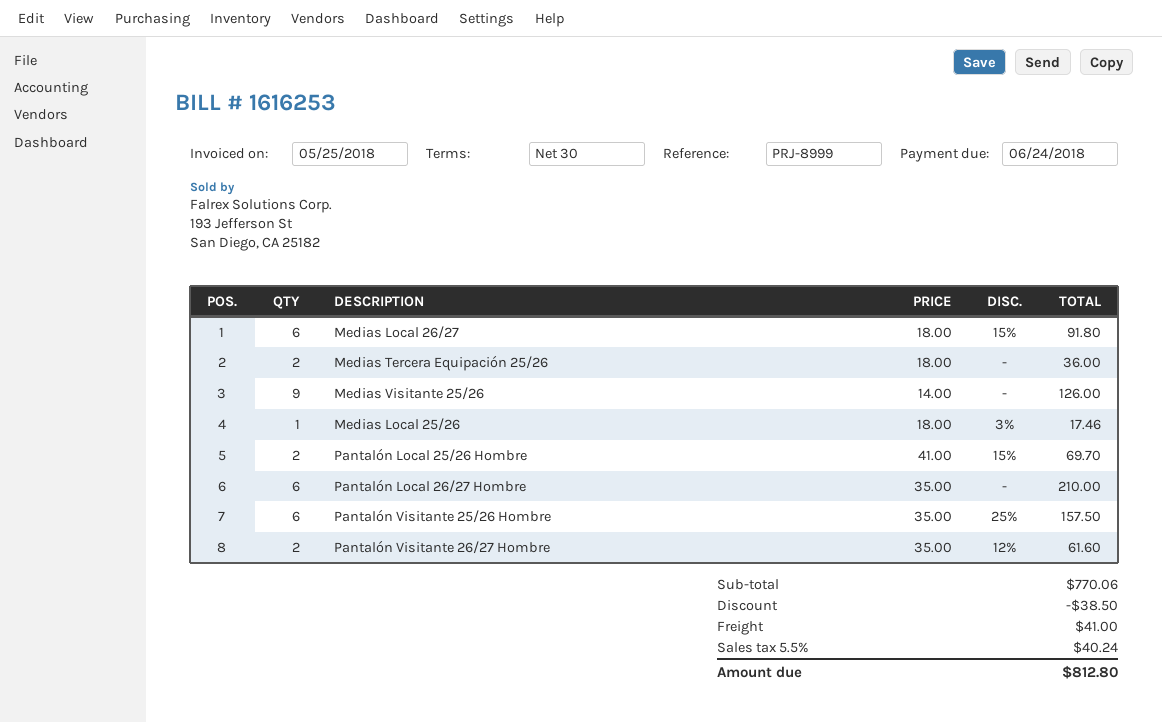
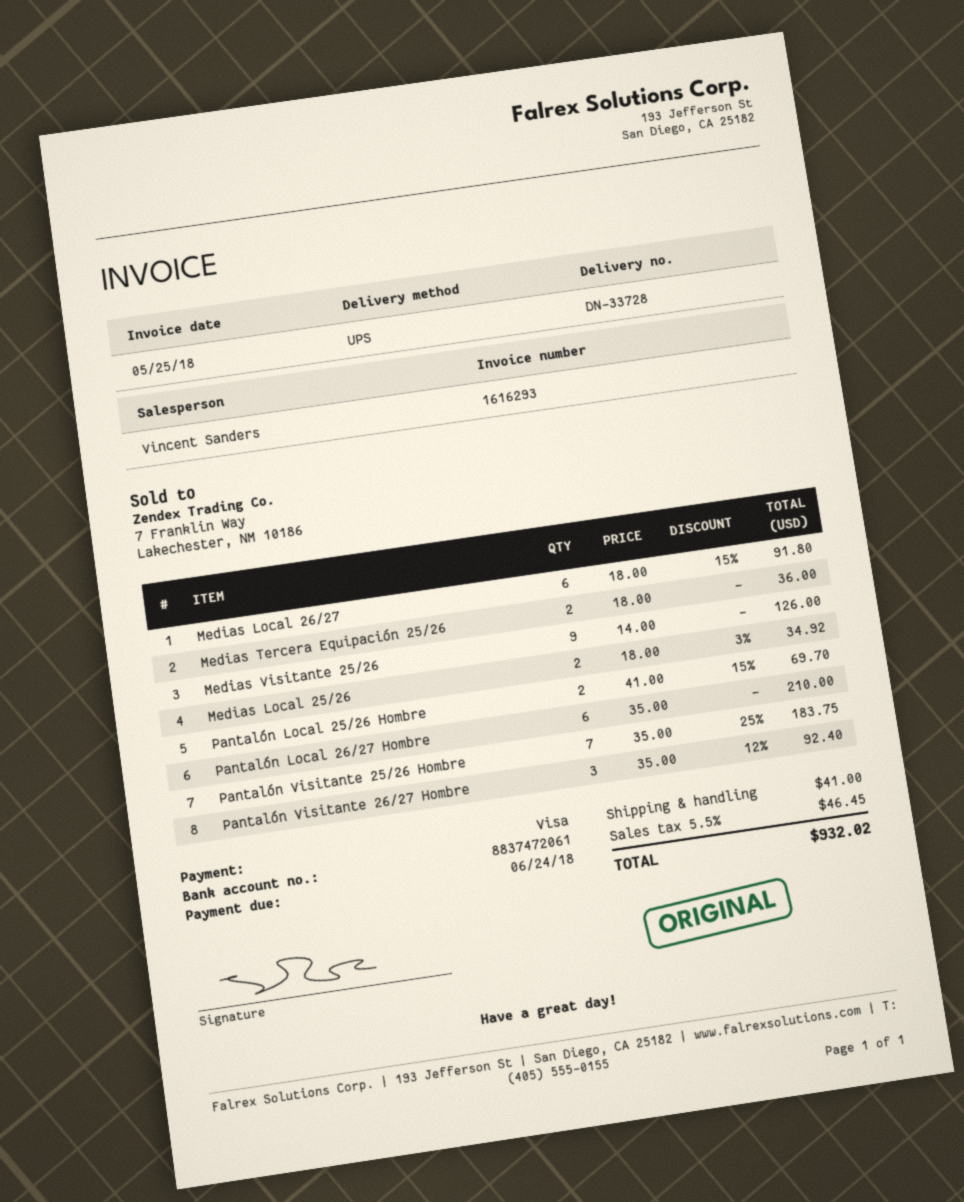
invoice number: 1616253 -> 1616293
Medias Local 25/26: 1 x 18.00 - 3% = 17.46 -> 2 x 18.00 - 3% = 34.92
Pantalón Visitante 25/26 Hombre: 6 x 35.00 - 25% = 157.50 -> 7 x 35.00 - 25% = 183.75
Pantalón Visitante 26/27 Hombre: 2 x 35.00 - 12% = 61.60 -> 3 x 35.00 - 12% = 92.40
discount: 38.50 -> none
tax: 5.5% = 40.24 -> 5.5% = 46.45
total: 812.80 -> 932.02

